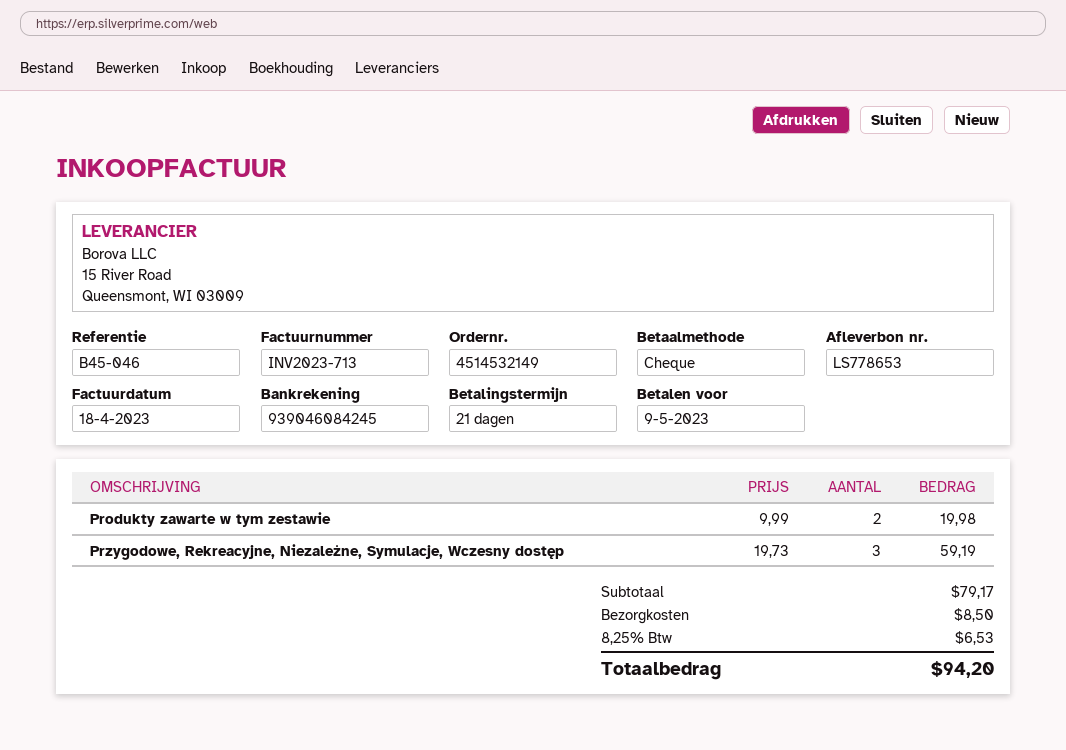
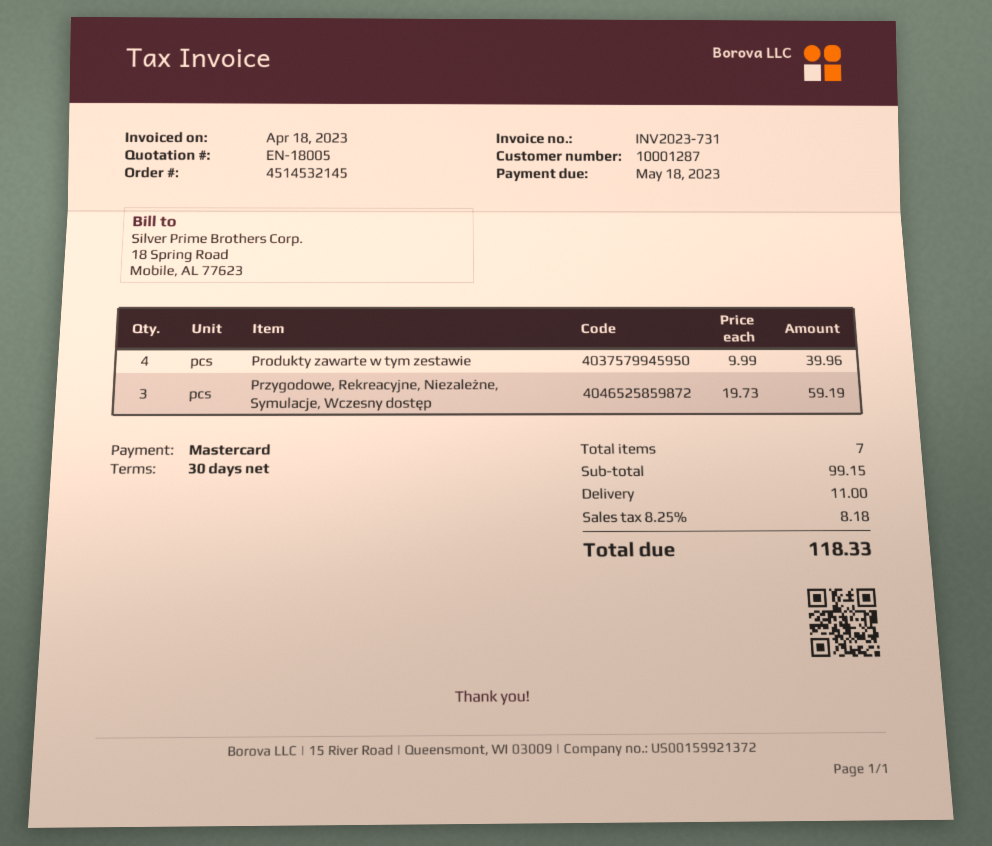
order number: 4514532149 -> 4514532145
invoice number: INV2023-713 -> INV2023-731
payment terms: 21 days -> 30 days
due date: 2023-05-09 -> 2023-05-18
payment method: cheque -> Mastercard
Produkty zawarte w tym zestawie: 2 x 9.99 = 19.98 -> 4 x 9.99 = 39.96
subtotal: 79.17 -> 99.15
shipping: 8.50 -> 11.00
tax: 8.25% = 6.53 -> 8.25% = 8.18
total: 94.20 -> 118.33

